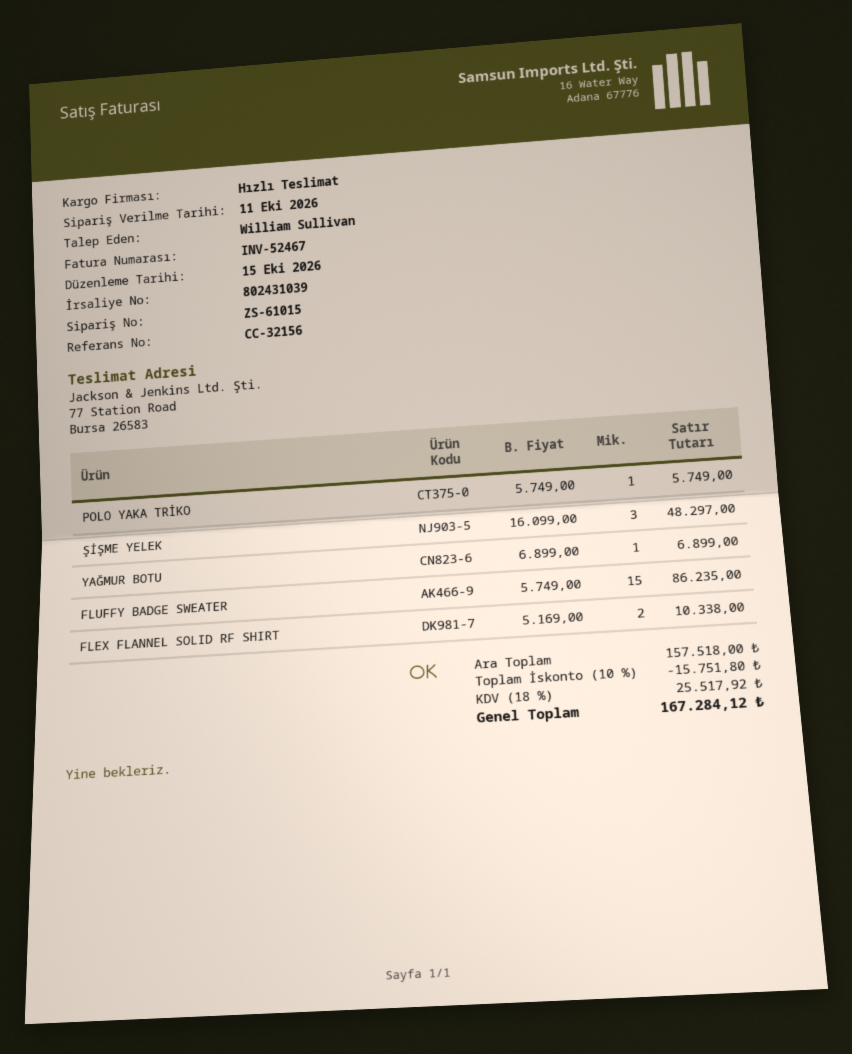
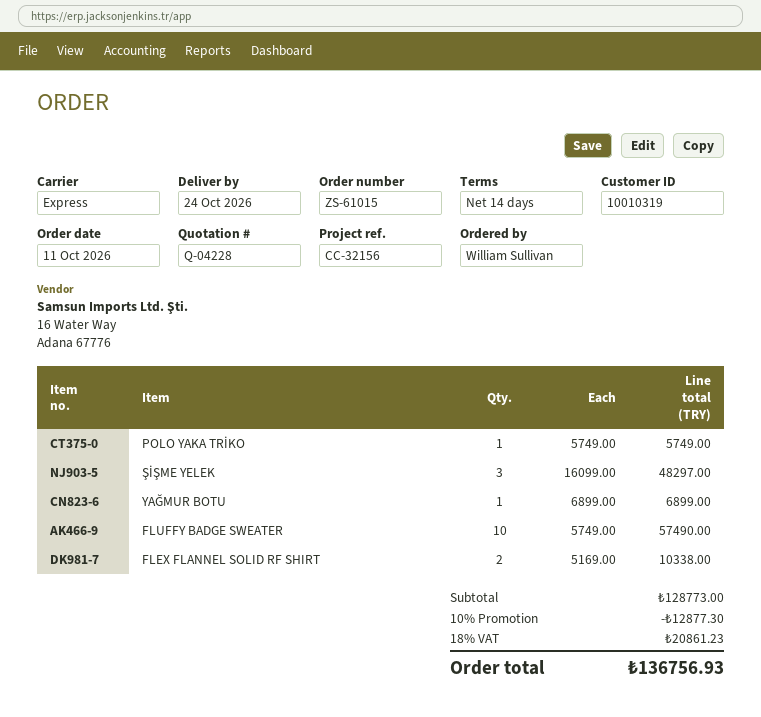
FLUFFY BADGE SWEATER: 15 x 5749.00 = 86235.00 -> 10 x 5749.00 = 57490.00
subtotal: 157518.00 -> 128773.00
discount: 10% = 15751.80 -> 10% = 12877.30
tax: 18% = 25517.92 -> 18% = 20861.23
total: 167284.12 -> 136756.93

